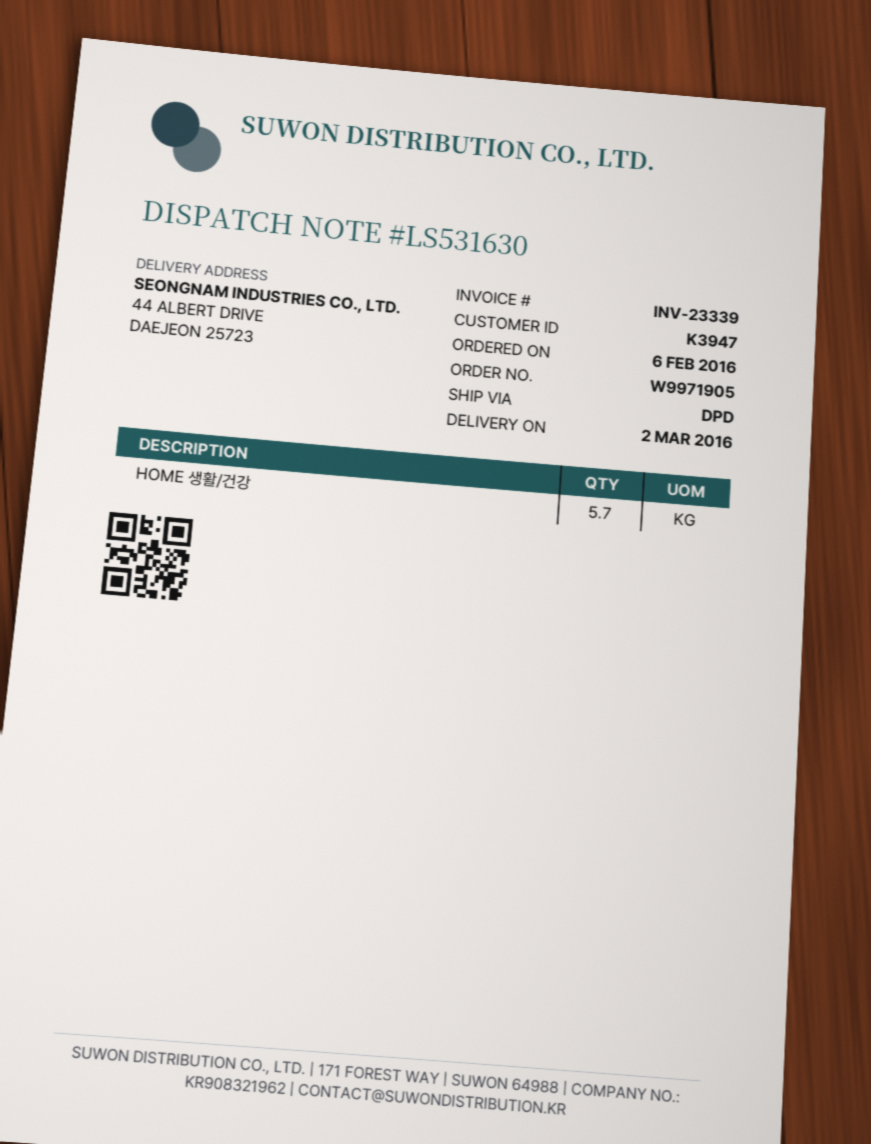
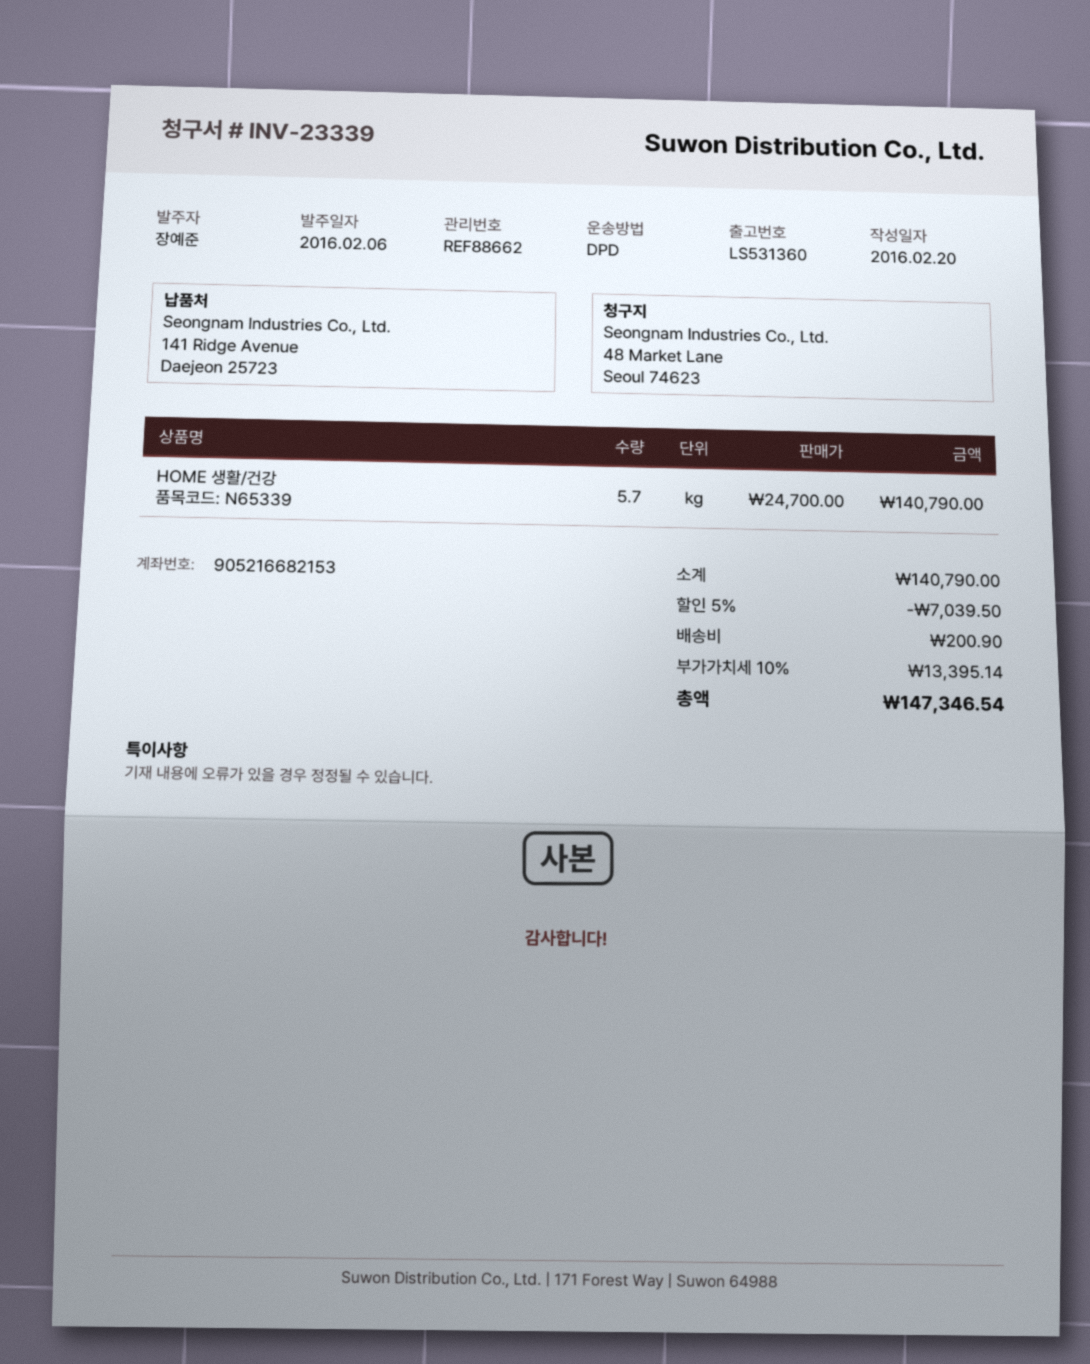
delivery note number: LS531630 -> LS531360
ship to: 44 ALBERT DRIVE, DAEJEON 25723 -> 141 Ridge Avenue, Daejeon 25723

